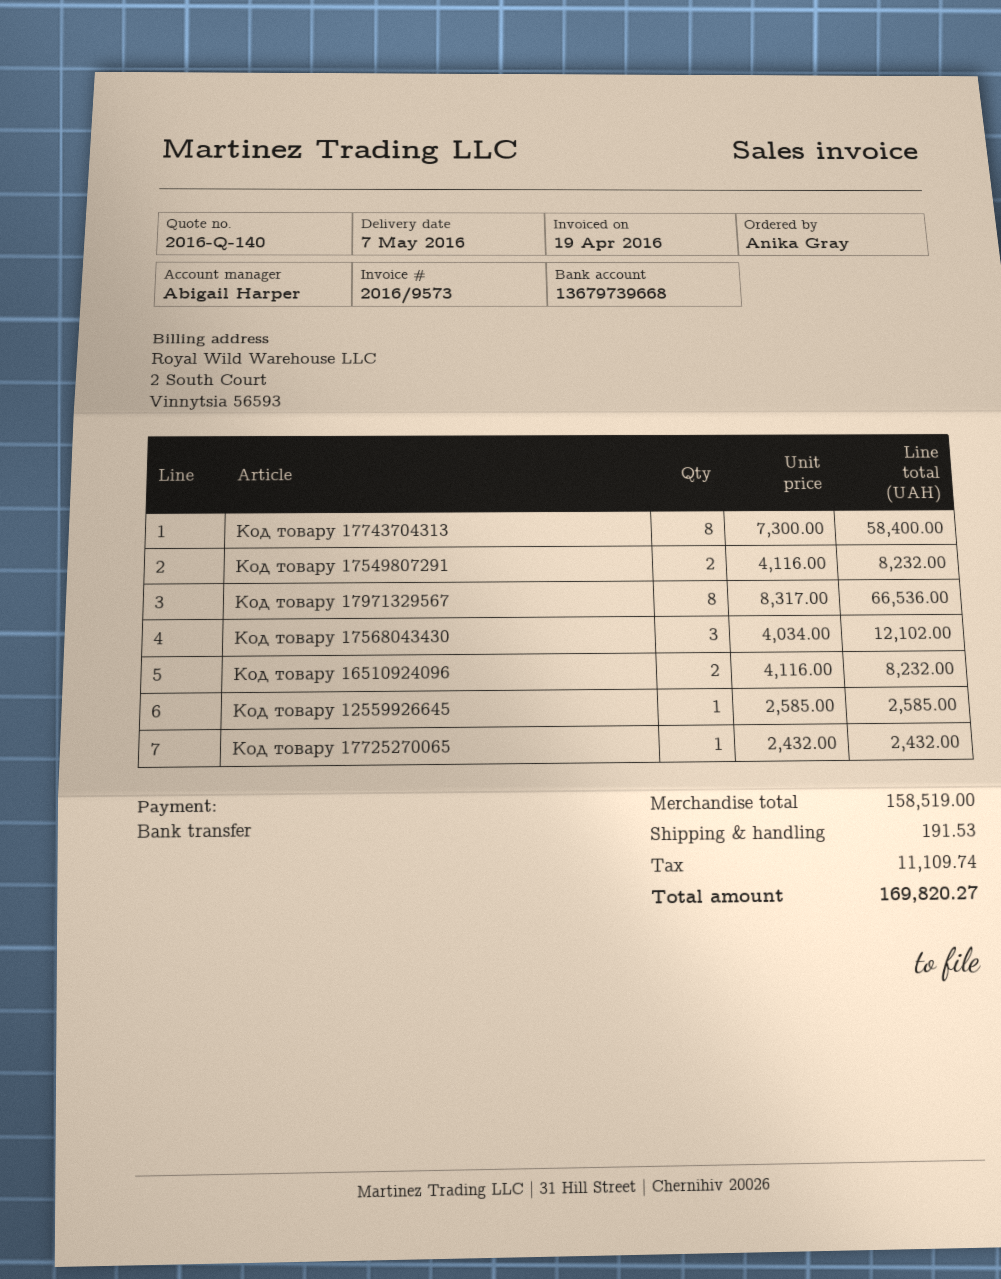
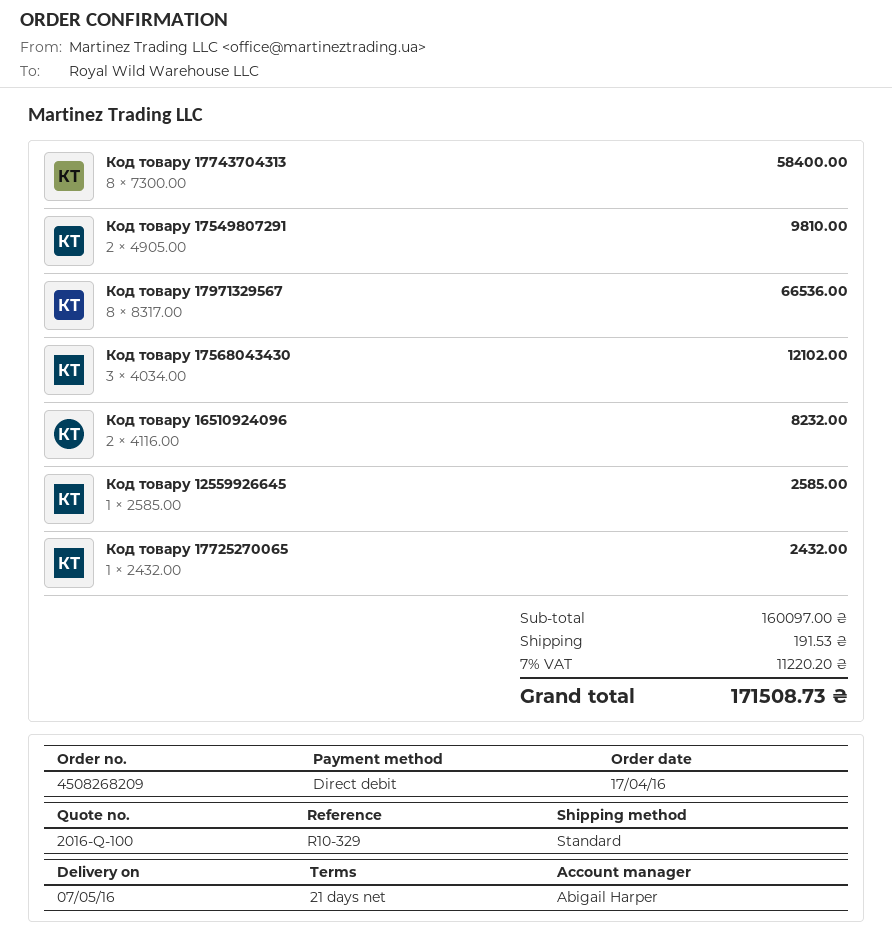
quote number: 2016-Q-140 -> 2016-Q-100
payment method: bank transfer -> direct debit
Код товару 17549807291: 2 x 4116.00 = 8232.00 -> 2 x 4905.00 = 9810.00
subtotal: 158519.00 -> 160097.00
tax: 11109.74 -> 11220.20
total: 169820.27 -> 171508.73

